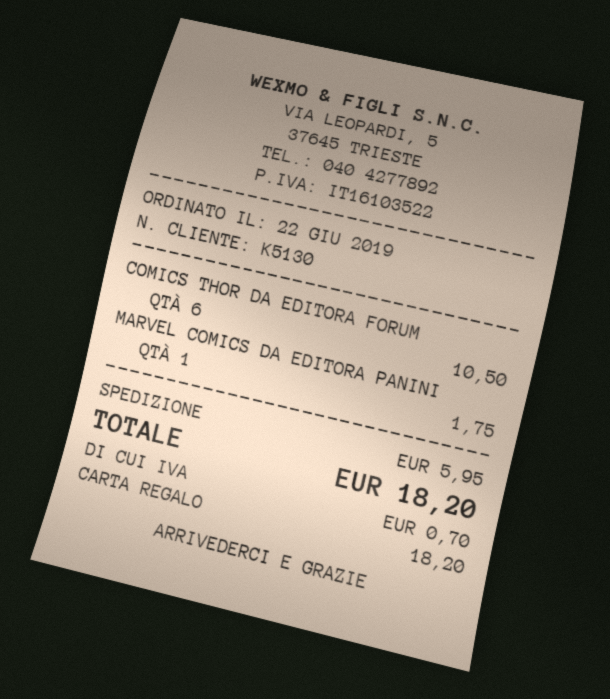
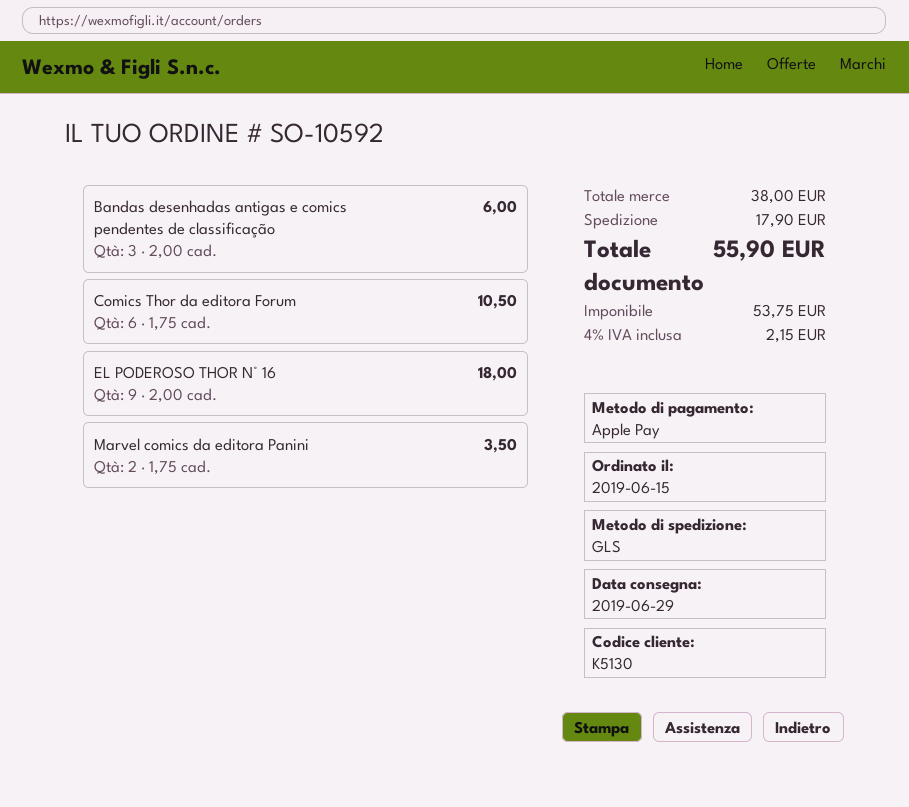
order date: 2019-06-22 -> 2019-06-15
payment method: gift card -> Apple Pay
MARVEL COMICS DA EDITORA PANINI: 1 for 1.75 -> 2 for 3.50
Bandas desenhadas antigas e comics pendentes de classificação: none -> 3 for 6.00
EL PODEROSO THOR N° 16: none -> 9 for 18.00
shipping: 5.95 -> 17.90
tax: 0.70 -> 2.15
total: 18.20 -> 55.90

